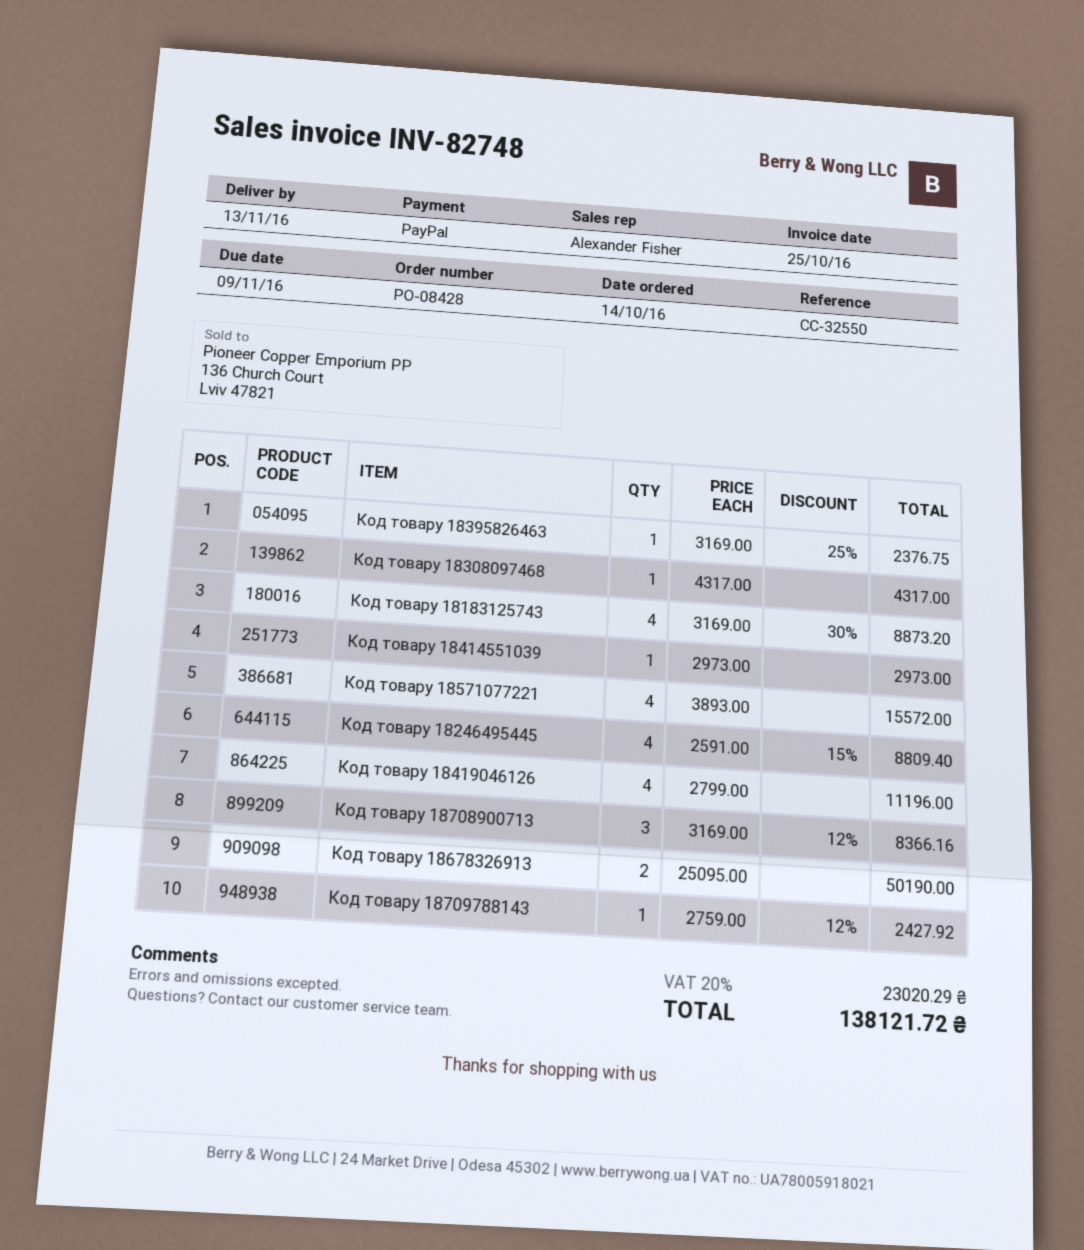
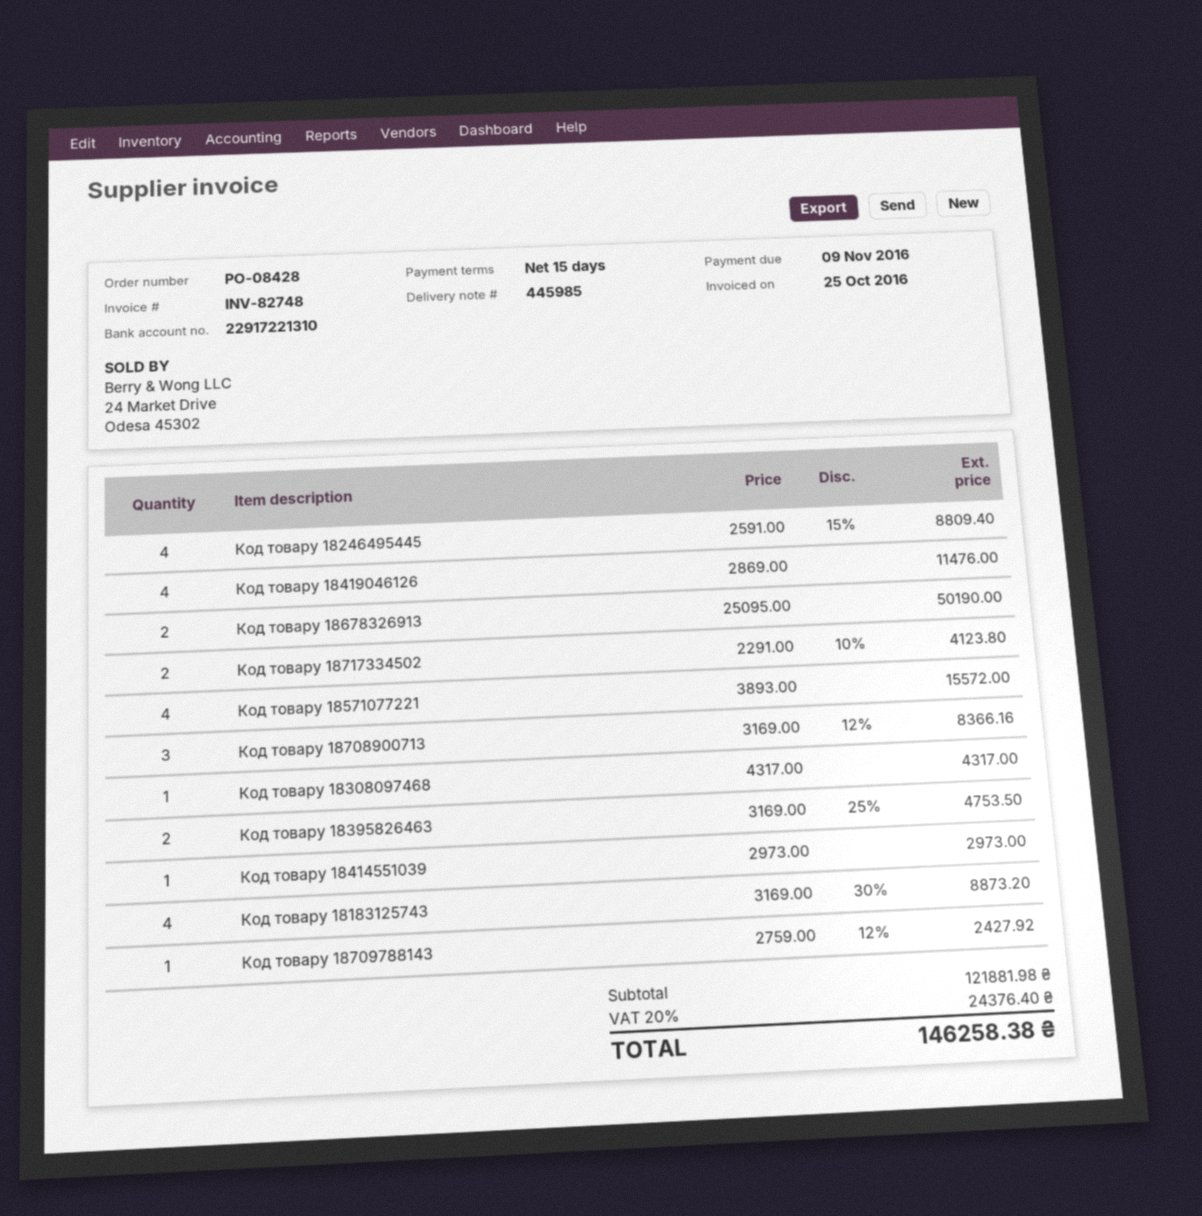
Код товару 18395826463: 1 x 3169.00 - 25% = 2376.75 -> 2 x 3169.00 - 25% = 4753.50
Код товару 18419046126: 4 x 2799.00 = 11196.00 -> 4 x 2869.00 = 11476.00
Код товару 18717334502: none -> 2 x 2291.00 - 10% = 4123.80
tax: 20% = 23020.29 -> 20% = 24376.40
total: 138121.72 -> 146258.38

